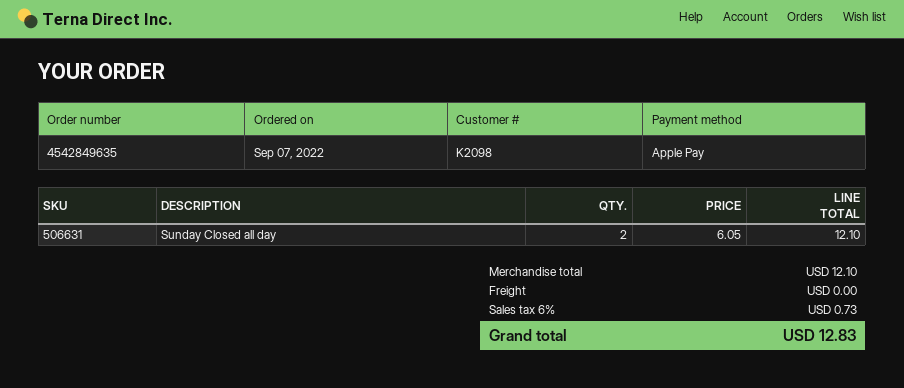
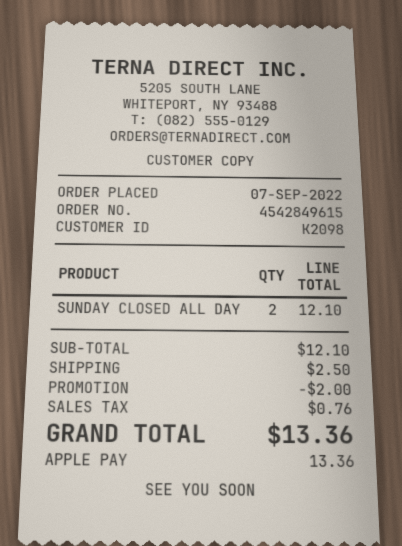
order number: 4542849635 -> 4542849615
discount: none -> 2.00
shipping: 0.00 -> 2.50
tax: 0.73 -> 0.76
total: 12.83 -> 13.36

